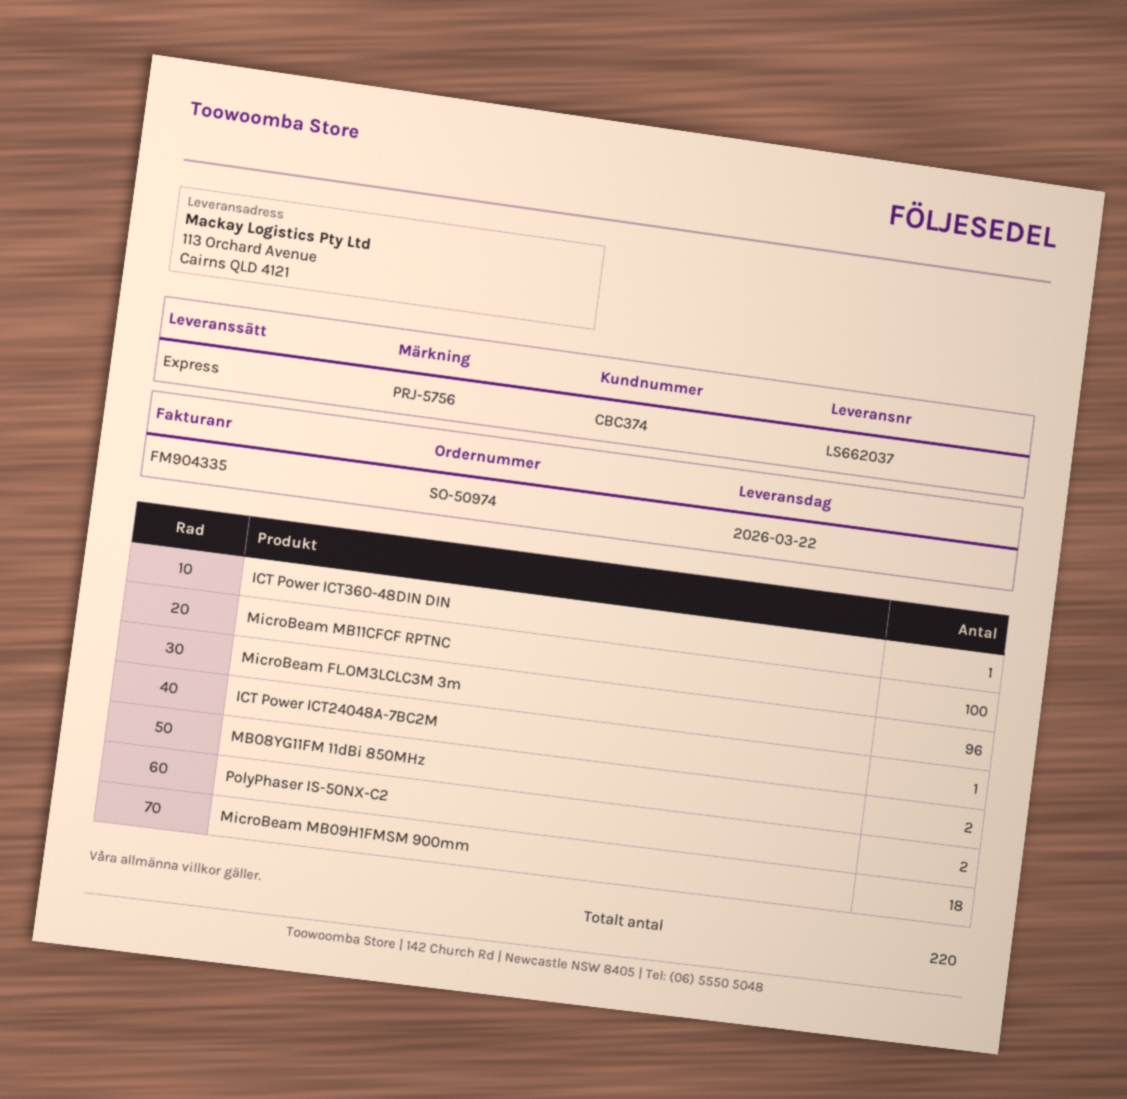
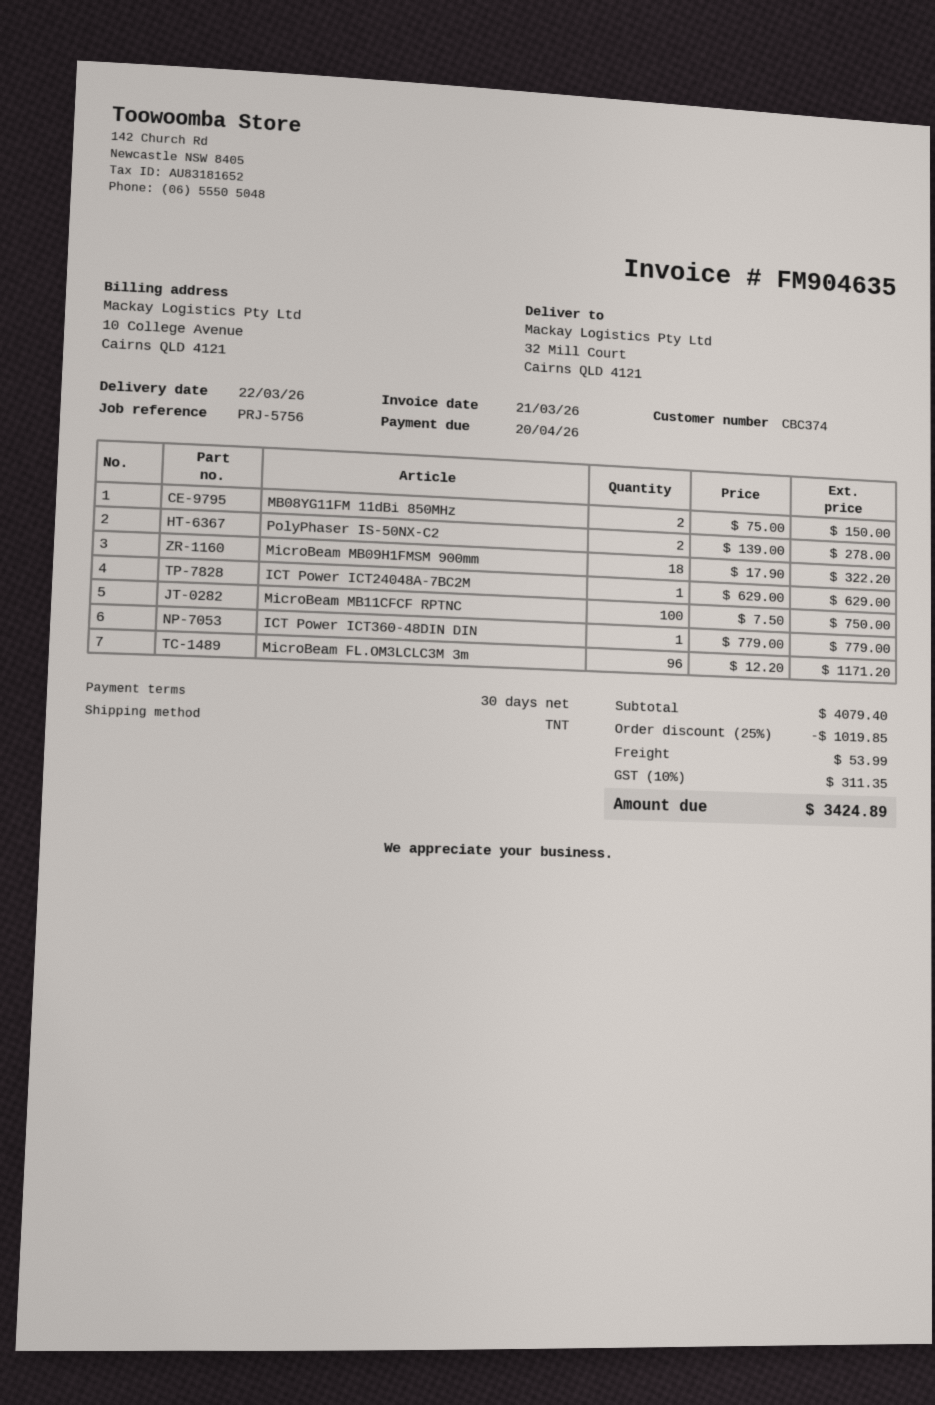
invoice number: FM904335 -> FM904635
shipping method: express -> TNT
ship to: 113 Orchard Avenue, Cairns QLD 4121 -> 32 Mill Court, Cairns QLD 4121

